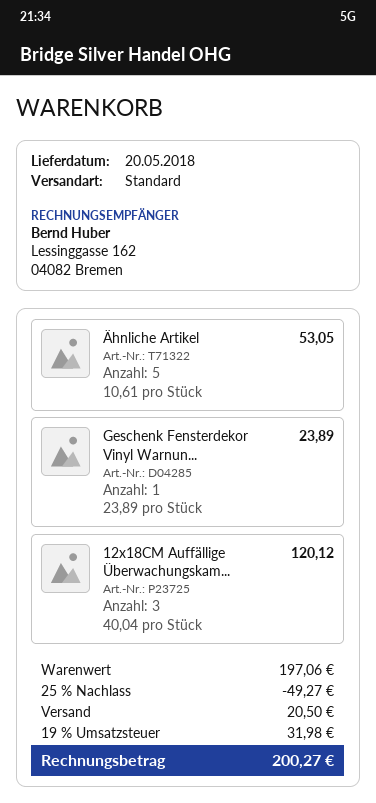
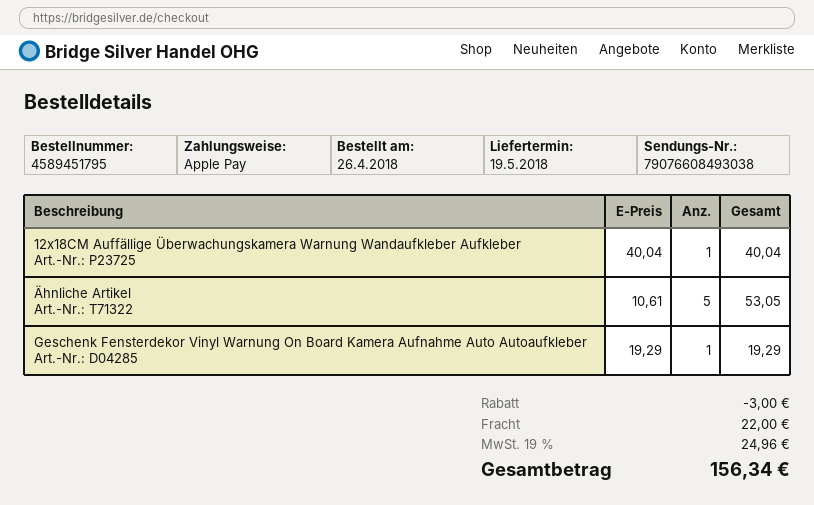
delivery date: 2018-05-20 -> 2018-05-19
Geschenk Fensterdekor Vinyl Warnun...: 1 x 23.89 = 23.89 -> 1 x 19.29 = 19.29
12x18CM Auffällige Überwachungskam...: 3 x 40.04 = 120.12 -> 1 x 40.04 = 40.04
discount: 49.27 -> 3.00
shipping: 20.50 -> 22.00
tax: 19% = 31.98 -> 19% = 24.96
total: 200.27 -> 156.34

